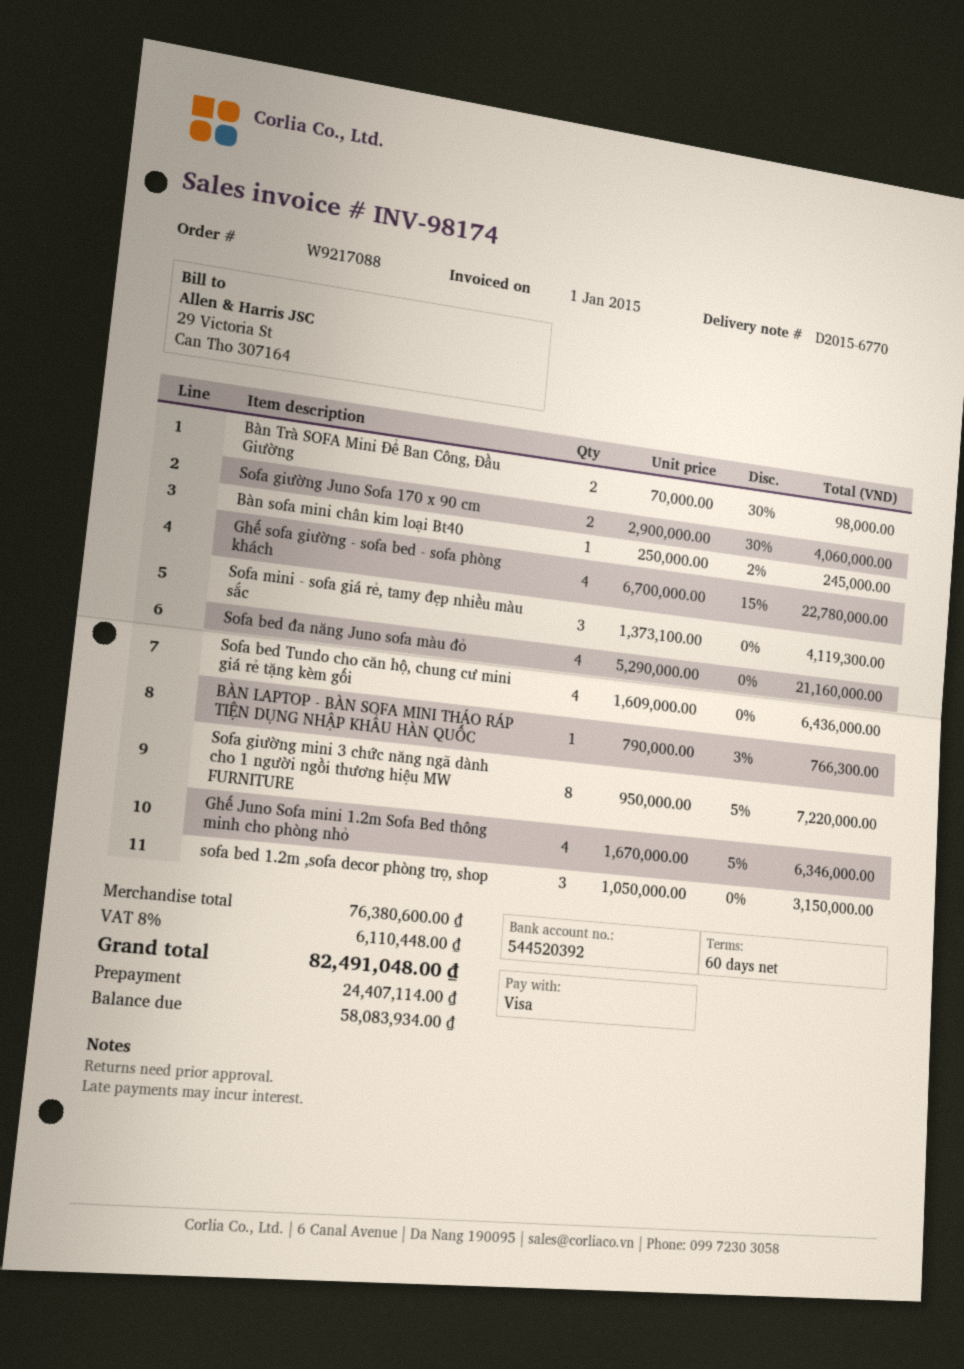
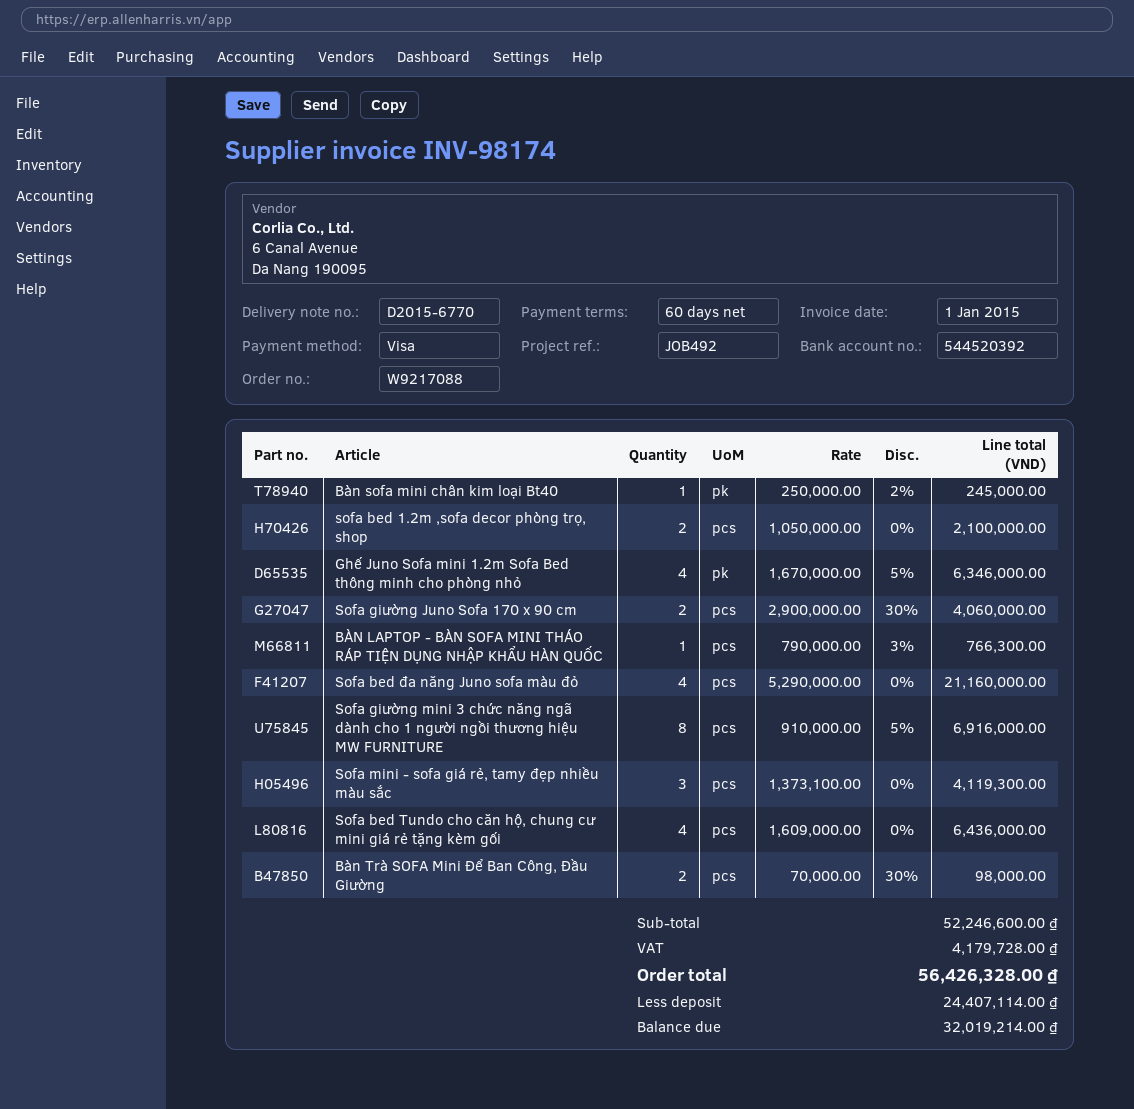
Ghế sofa giường - sofa bed - sofa phòng khách: 4 x 6700000.00 - 15% = 22780000.00 -> none
Sofa giường mini 3 chức năng ngã dành cho 1 người ngồi thương hiệu MW FURNITURE: 8 x 950000.00 - 5% = 7220000.00 -> 8 x 910000.00 - 5% = 6916000.00
sofa bed 1.2m ,sofa decor phòng trọ, shop: 3 x 1050000.00 = 3150000.00 -> 2 x 1050000.00 = 2100000.00
subtotal: 76380600.00 -> 52246600.00
tax: 6110448.00 -> 4179728.00
total: 82491048.00 -> 56426328.00
balance: 58083934.00 -> 32019214.00

